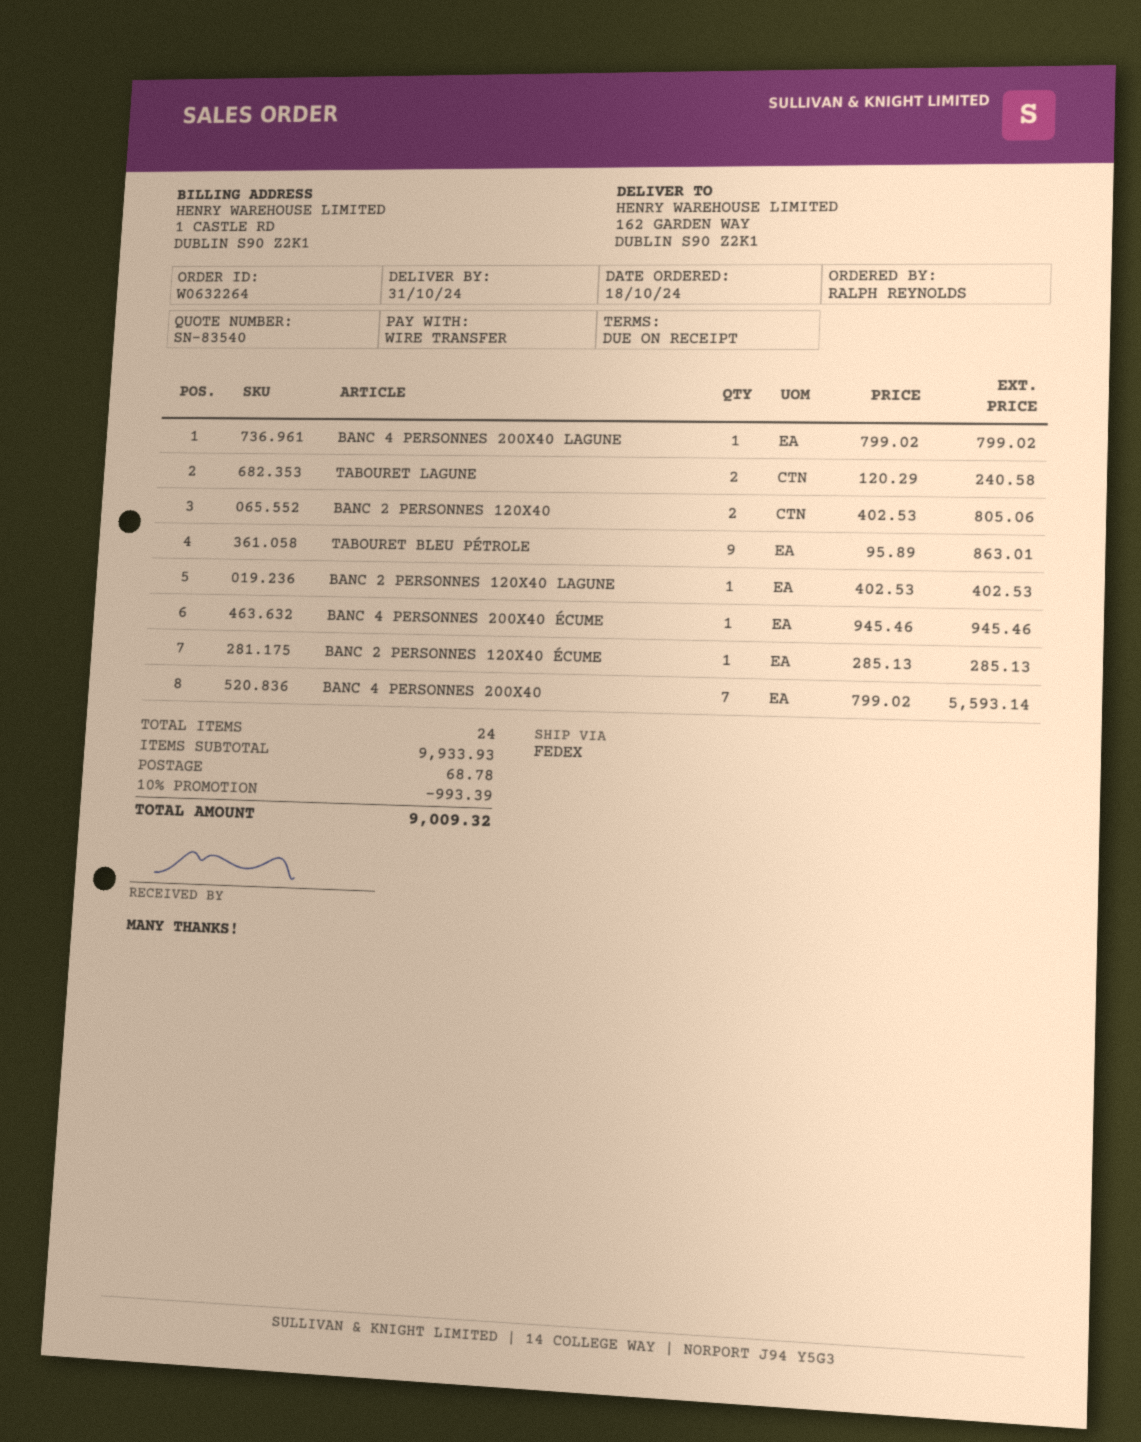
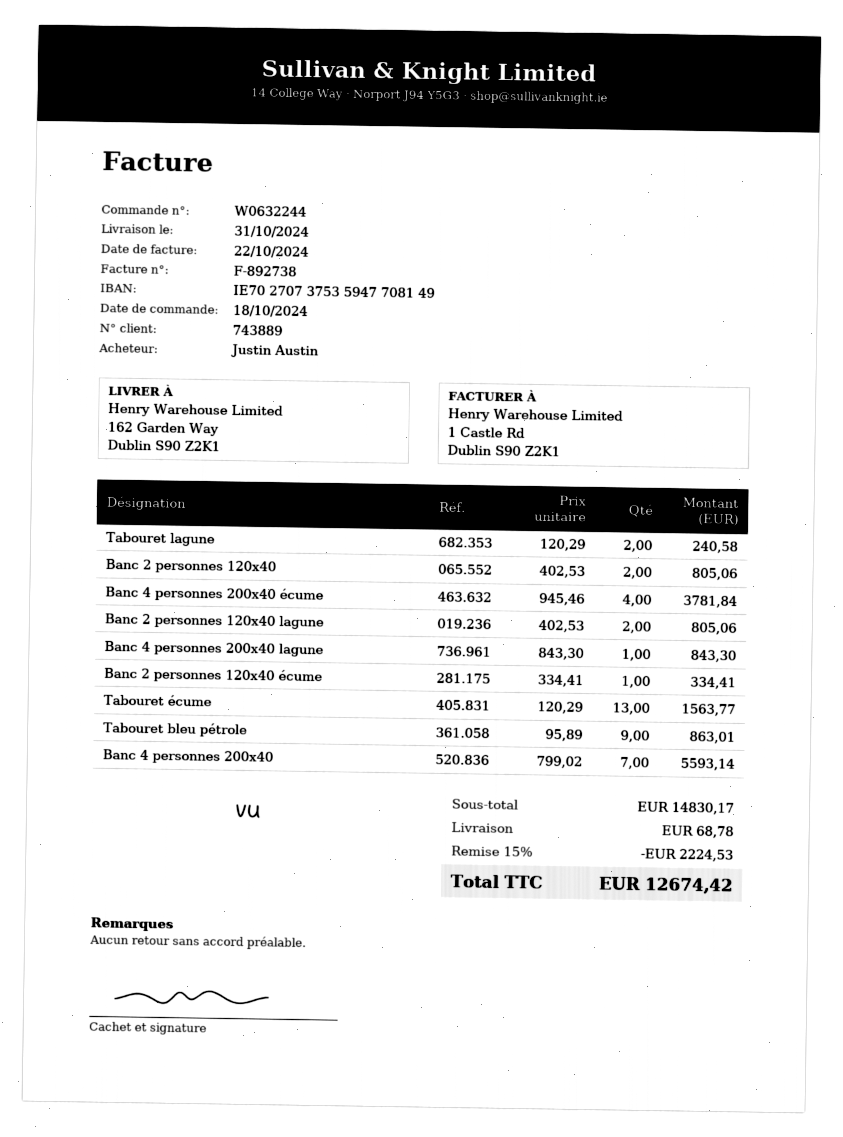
order number: W0632264 -> W0632244
ordered by: RALPH REYNOLDS -> Justin Austin
BANC 4 PERSONNES 200X40 LAGUNE: 1 x 799.02 = 799.02 -> 1 x 843.30 = 843.30
BANC 2 PERSONNES 120X40 LAGUNE: 1 x 402.53 = 402.53 -> 2 x 402.53 = 805.06
BANC 4 PERSONNES 200X40 ÉCUME: 1 x 945.46 = 945.46 -> 4 x 945.46 = 3781.84
BANC 2 PERSONNES 120X40 ÉCUME: 1 x 285.13 = 285.13 -> 1 x 334.41 = 334.41
Tabouret écume: none -> 13 x 120.29 = 1563.77
subtotal: 9933.93 -> 14830.17
discount: 10% = 993.39 -> 15% = 2224.53
total: 9009.32 -> 12674.42

